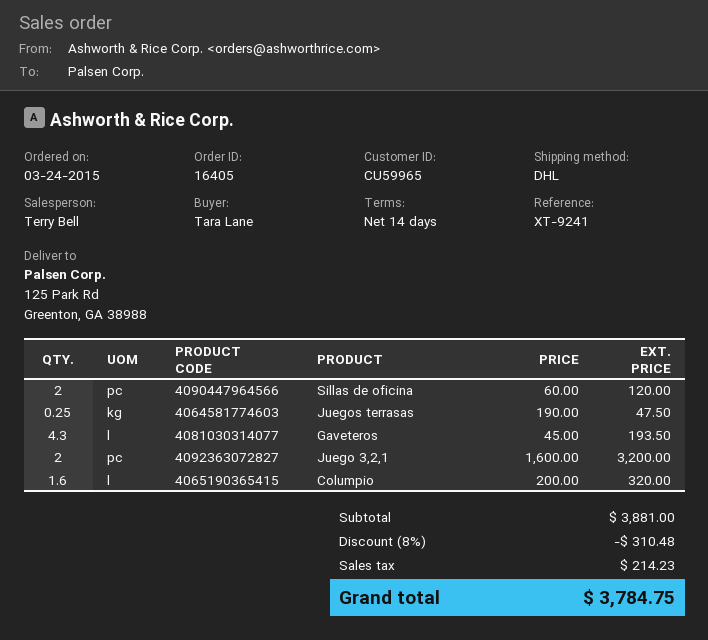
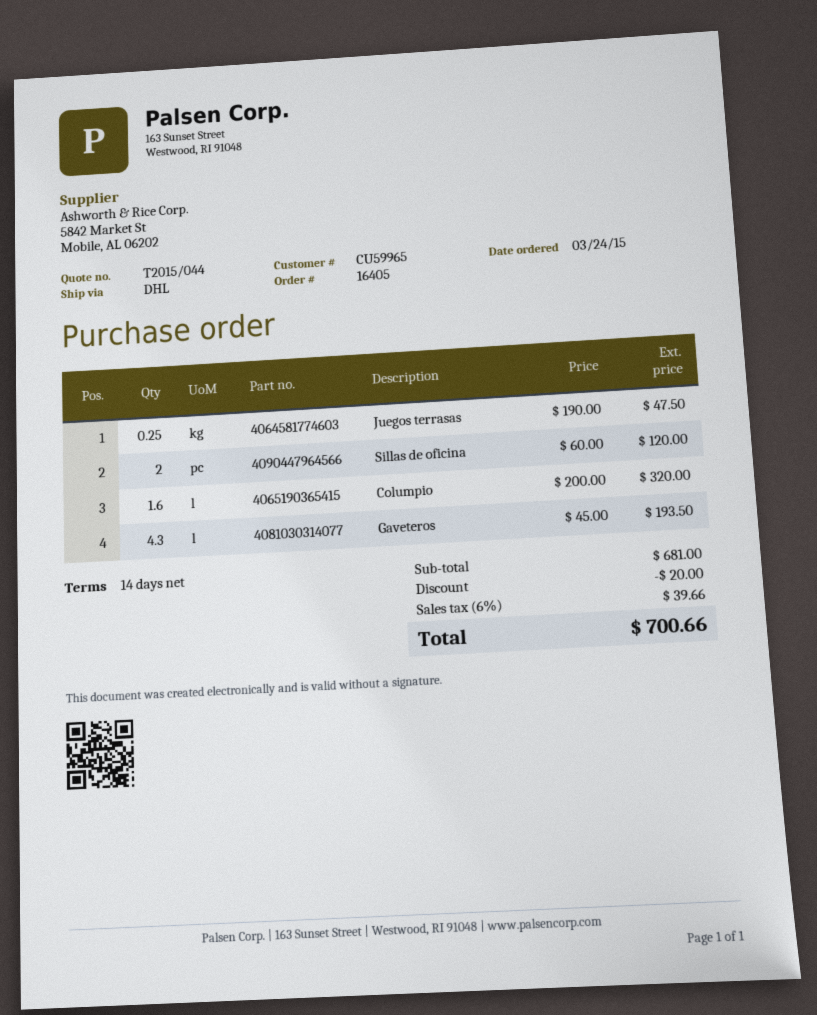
Juego 3,2,1: 2 x 1600.00 = 3200.00 -> none
subtotal: 3881.00 -> 681.00
discount: 310.48 -> 20.00
tax: 214.23 -> 39.66
total: 3784.75 -> 700.66

